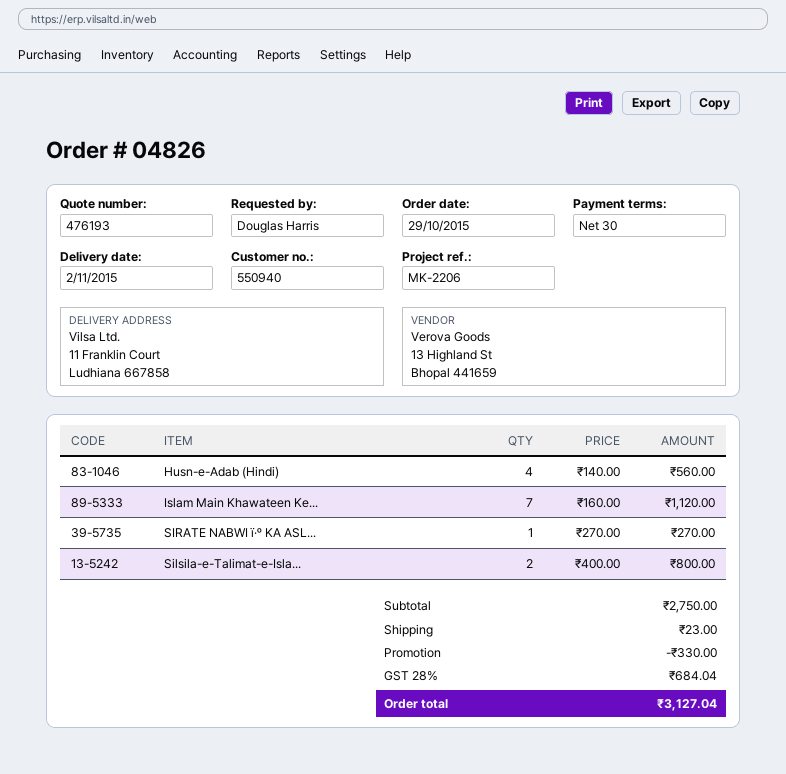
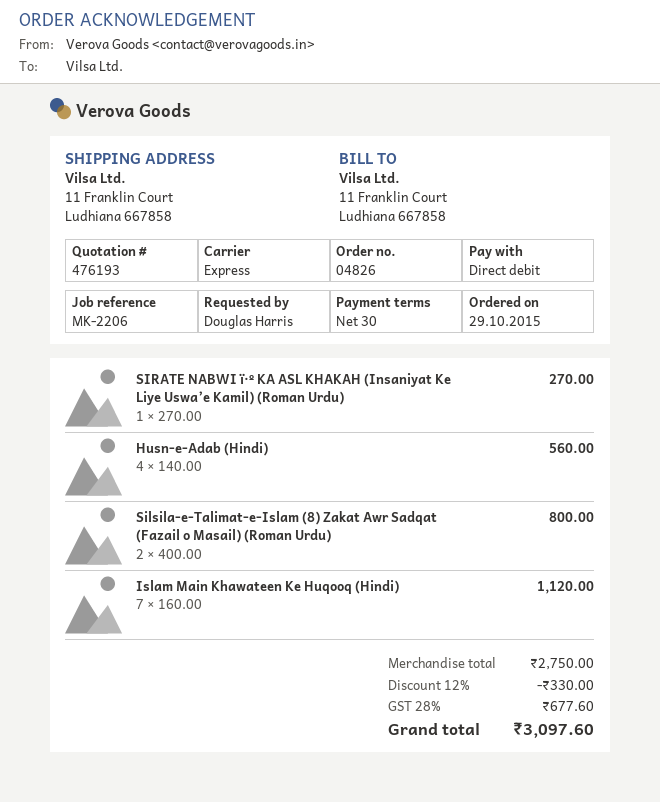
shipping: 23.00 -> none
tax: 28% = 684.04 -> 28% = 677.60
total: 3127.04 -> 3097.60

